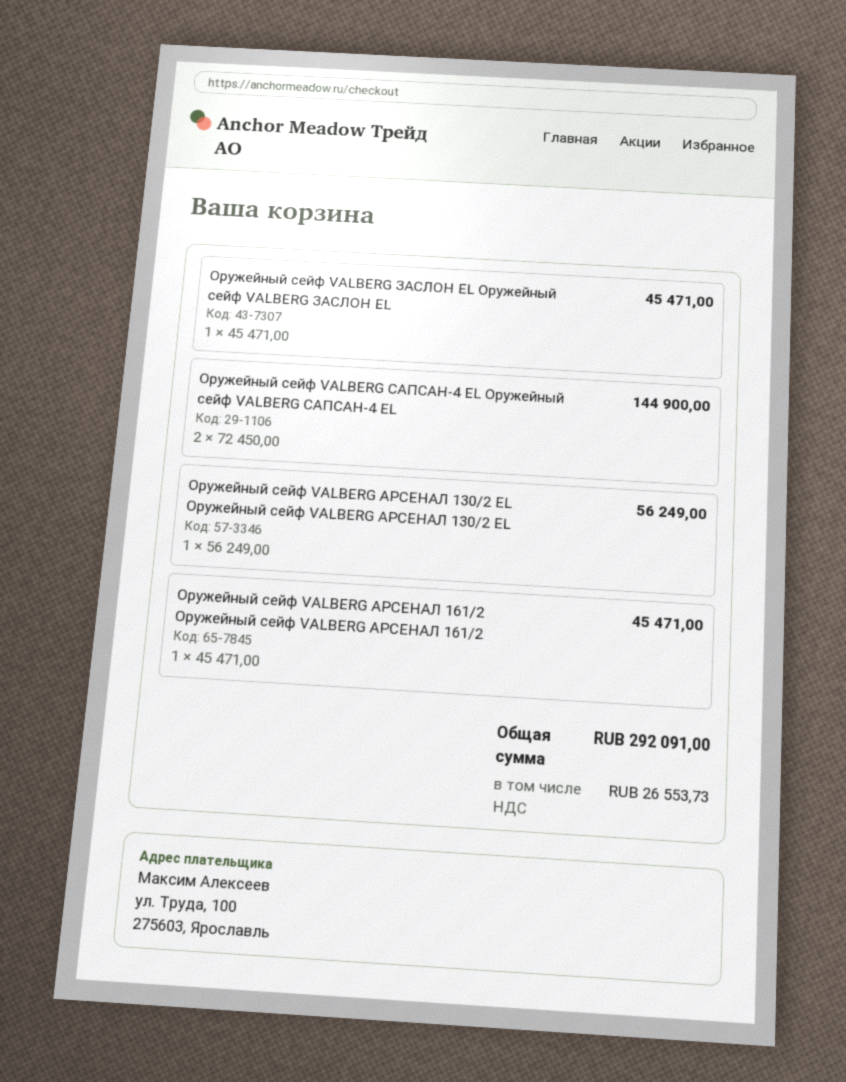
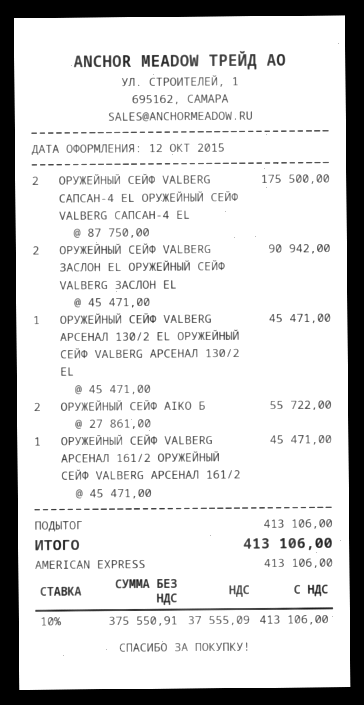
Оружейный сейф VALBERG ЗАСЛОН EL Оружейный сейф VALBERG ЗАСЛОН EL: 1 x 45471.00 = 45471.00 -> 2 x 45471.00 = 90942.00
Оружейный сейф VALBERG САПСАН-4 EL Оружейный сейф VALBERG САПСАН-4 EL: 2 x 72450.00 = 144900.00 -> 2 x 87750.00 = 175500.00
Оружейный сейф VALBERG АРСЕНАЛ 130/2 EL Оружейный сейф VALBERG АРСЕНАЛ 130/2 EL: 1 x 56249.00 = 56249.00 -> 1 x 45471.00 = 45471.00
ОРУЖЕЙНЫЙ СЕЙФ AIKO Б: none -> 2 x 27861.00 = 55722.00
tax: 26553.73 -> 37555.09
total: 292091.00 -> 413106.00

